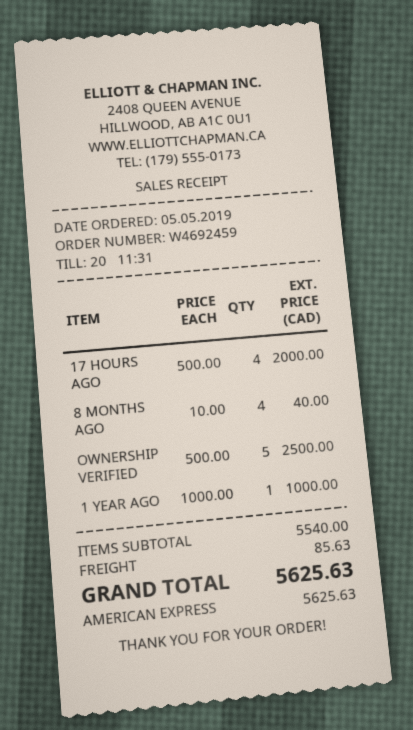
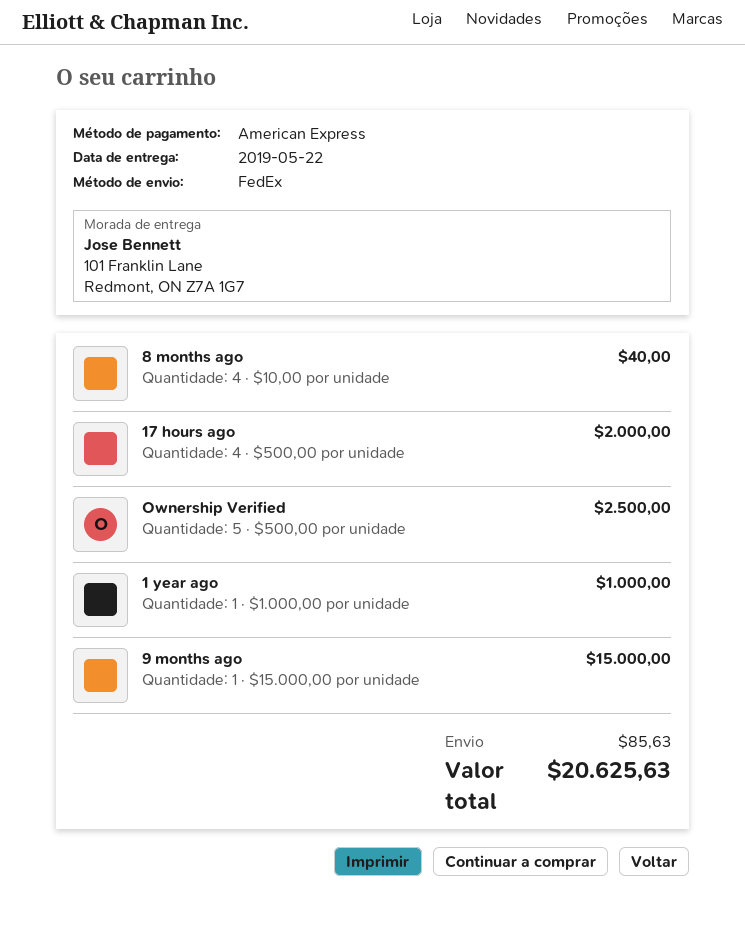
9 months ago: none -> 1 x 15000.00 = 15000.00
total: 5625.63 -> 20625.63

